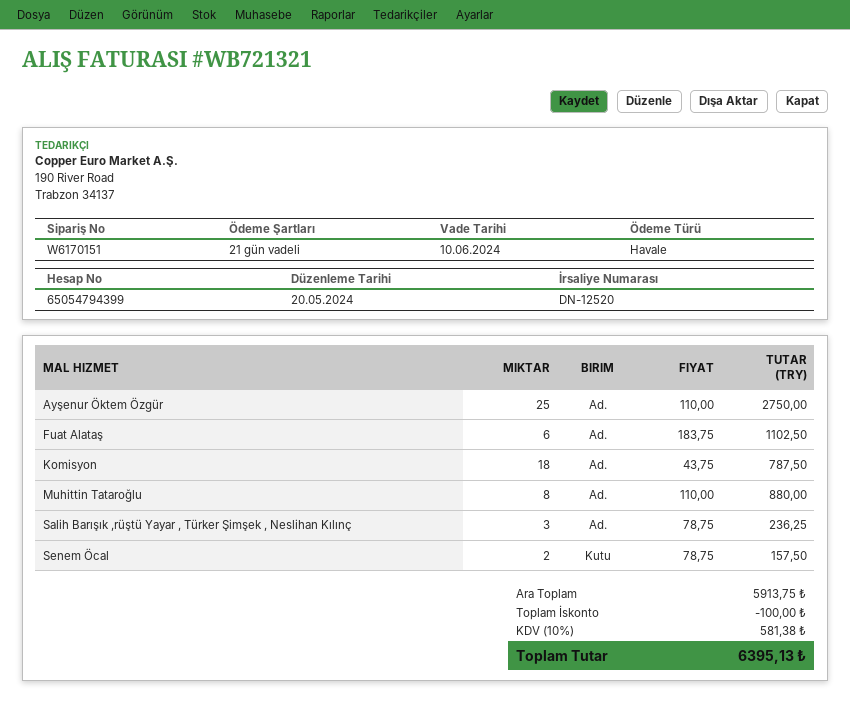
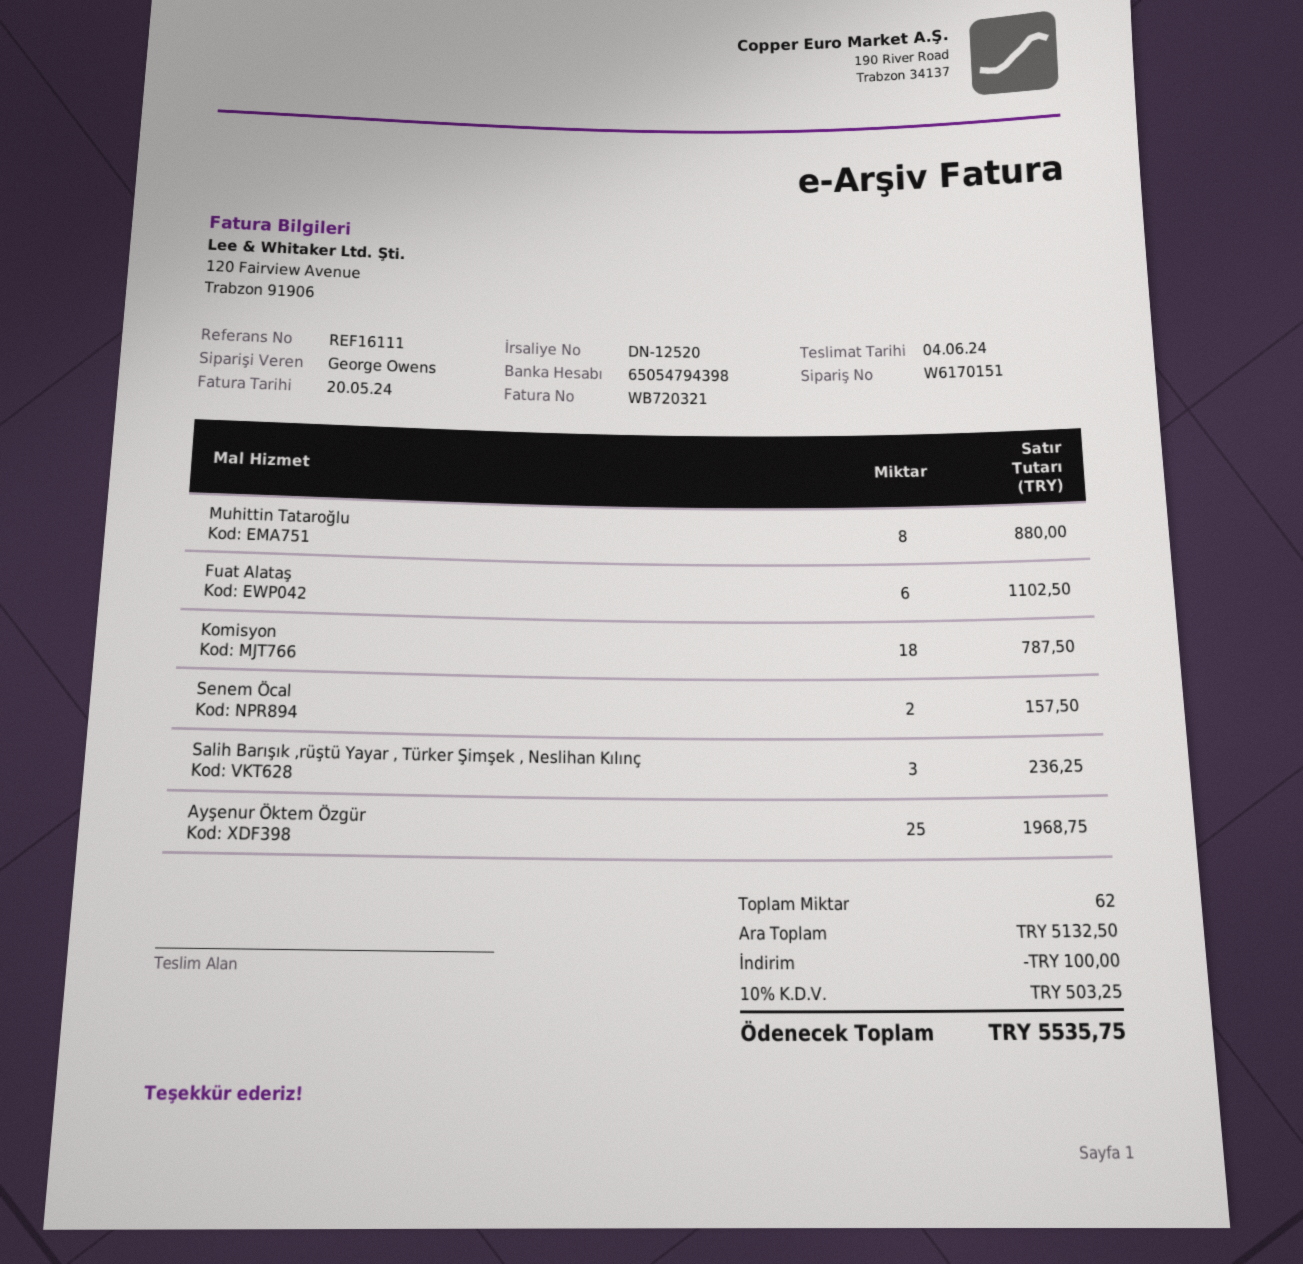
invoice number: WB721321 -> WB720321
bank account: 65054794399 -> 65054794398
Ayşenur Öktem Özgür: 25 for 2750.00 -> 25 for 1968.75
subtotal: 5913.75 -> 5132.50
tax: 10% = 581.38 -> 10% = 503.25
total: 6395.13 -> 5535.75

